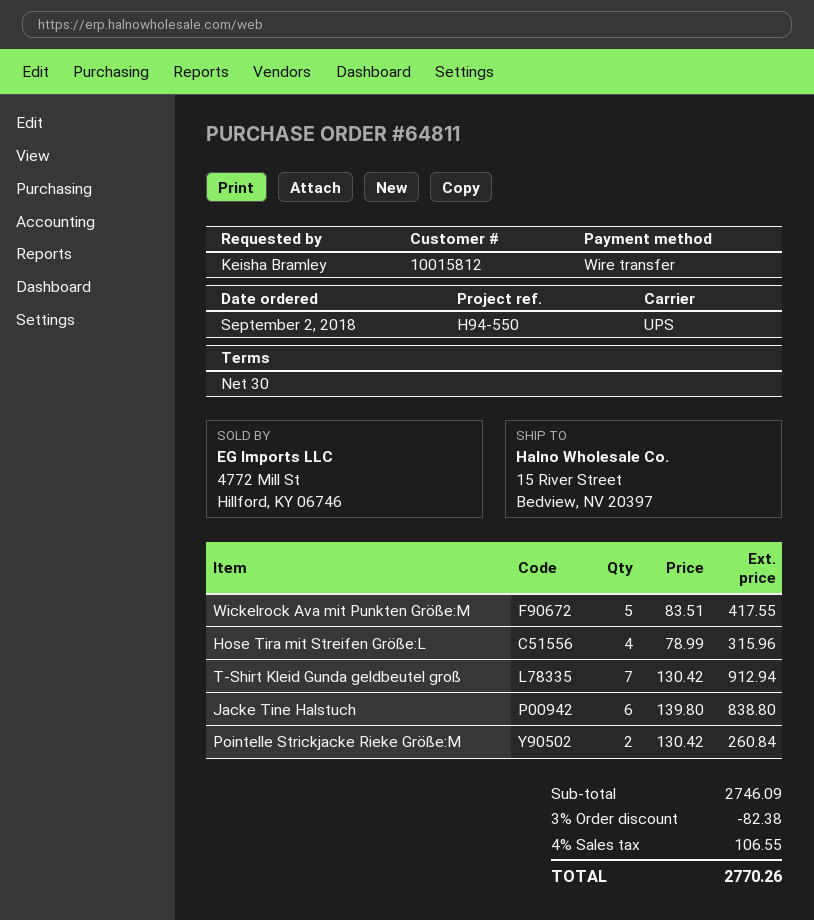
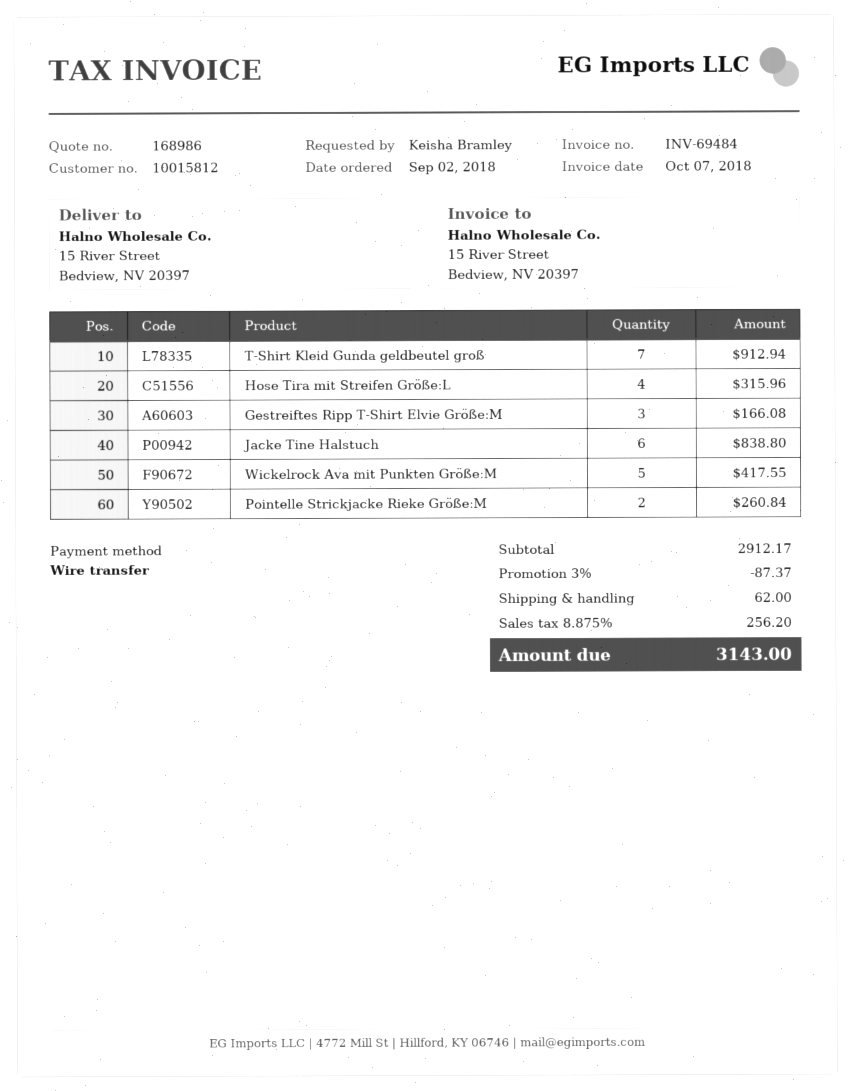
Gestreiftes Ripp T-Shirt Elvie Größe:M: none -> 3 for 166.08
subtotal: 2746.09 -> 2912.17
discount: 3% = 82.38 -> 3% = 87.37
shipping: none -> 62.00
tax: 4% = 106.55 -> 8.875% = 256.20
total: 2770.26 -> 3143.00

